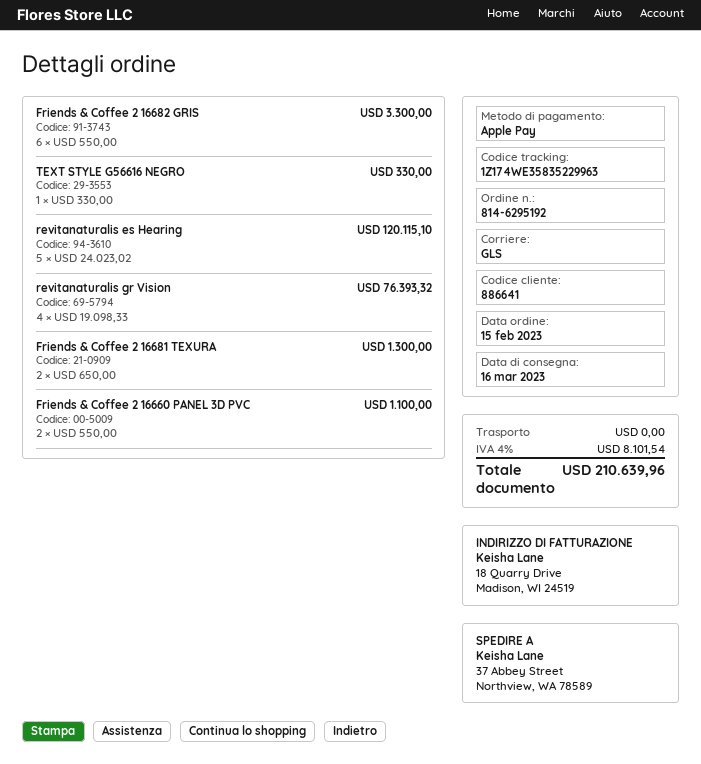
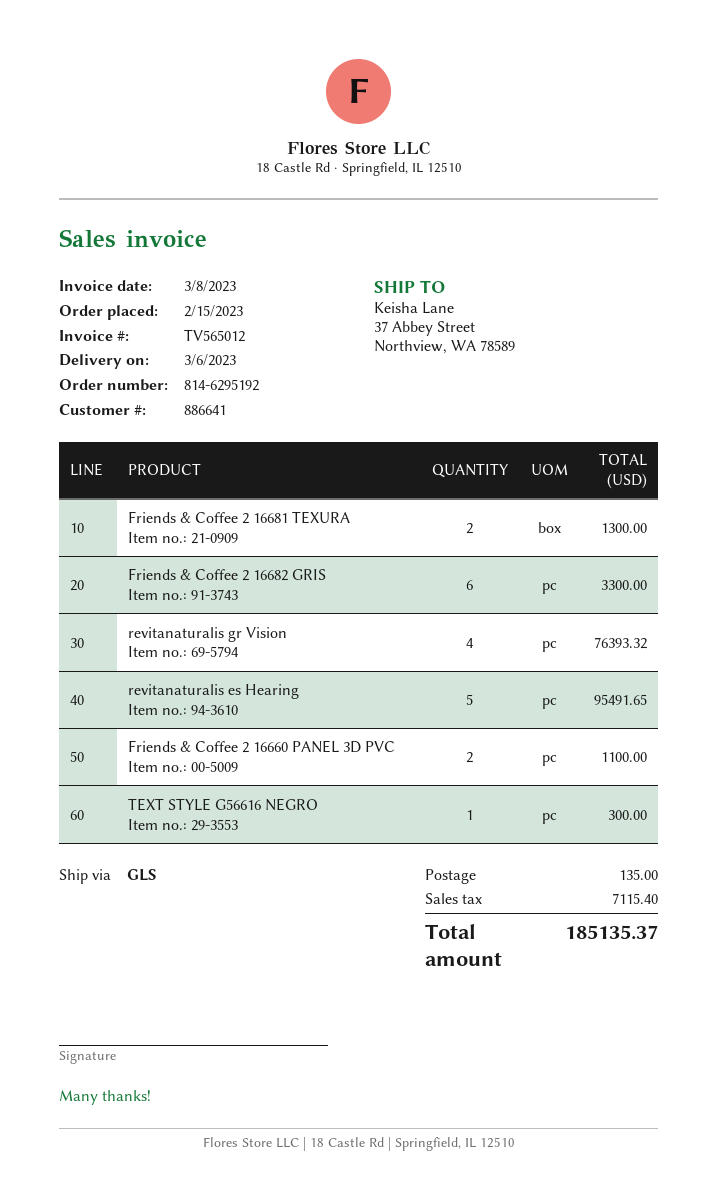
delivery date: 2023-03-16 -> 2023-03-06
TEXT STYLE G56616 NEGRO: 1 for 330.00 -> 1 for 300.00
revitanaturalis es Hearing: 5 for 120115.10 -> 5 for 95491.65
shipping: 0.00 -> 135.00
tax: 8101.54 -> 7115.40
total: 210639.96 -> 185135.37

